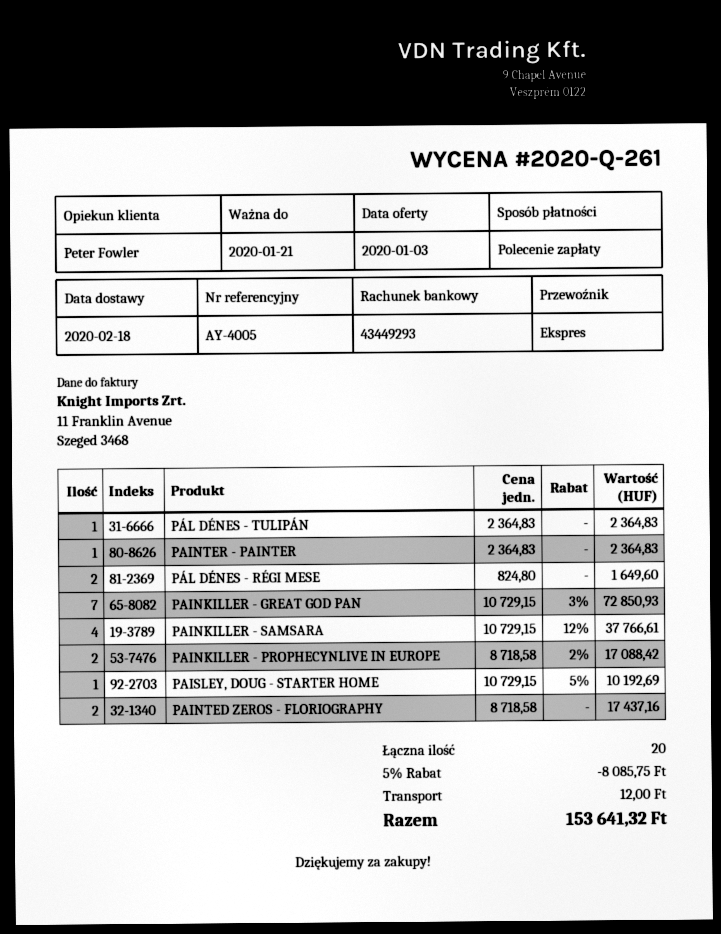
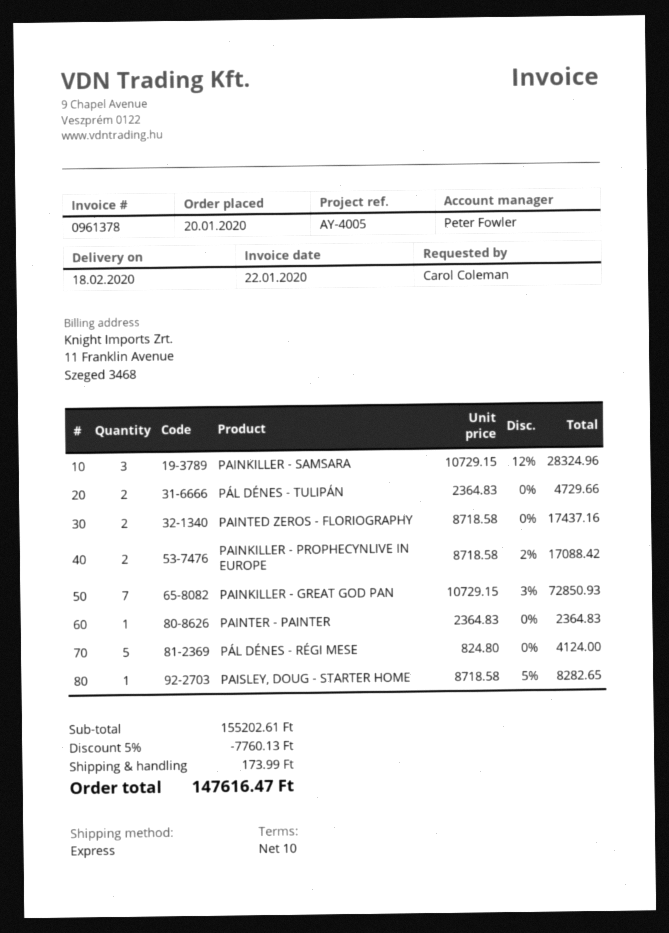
PÁL DÉNES - TULIPÁN: 1 x 2364.83 = 2364.83 -> 2 x 2364.83 = 4729.66
PÁL DÉNES - RÉGI MESE: 2 x 824.80 = 1649.60 -> 5 x 824.80 = 4124.00
PAINKILLER - SAMSARA: 4 x 10729.15 - 12% = 37766.61 -> 3 x 10729.15 - 12% = 28324.96
PAISLEY, DOUG - STARTER HOME: 1 x 10729.15 - 5% = 10192.69 -> 1 x 8718.58 - 5% = 8282.65
discount: 5% = 8085.75 -> 5% = 7760.13
shipping: 12.00 -> 173.99
total: 153641.32 -> 147616.47

